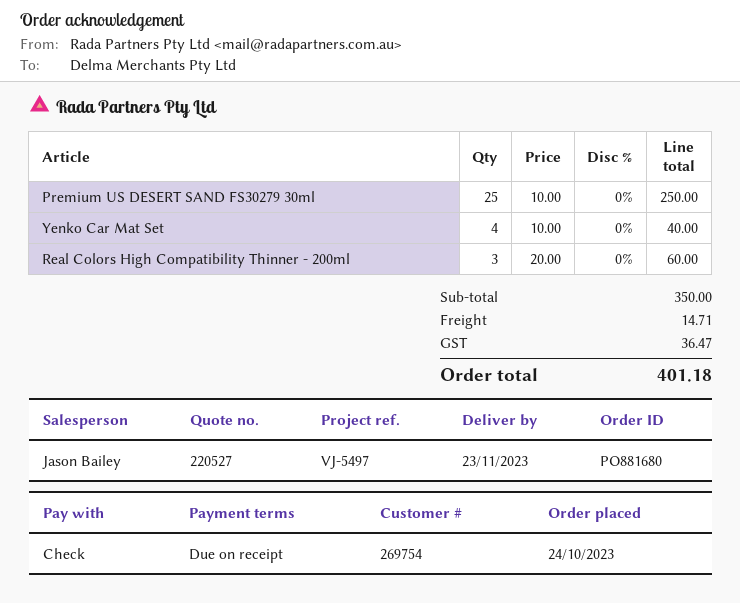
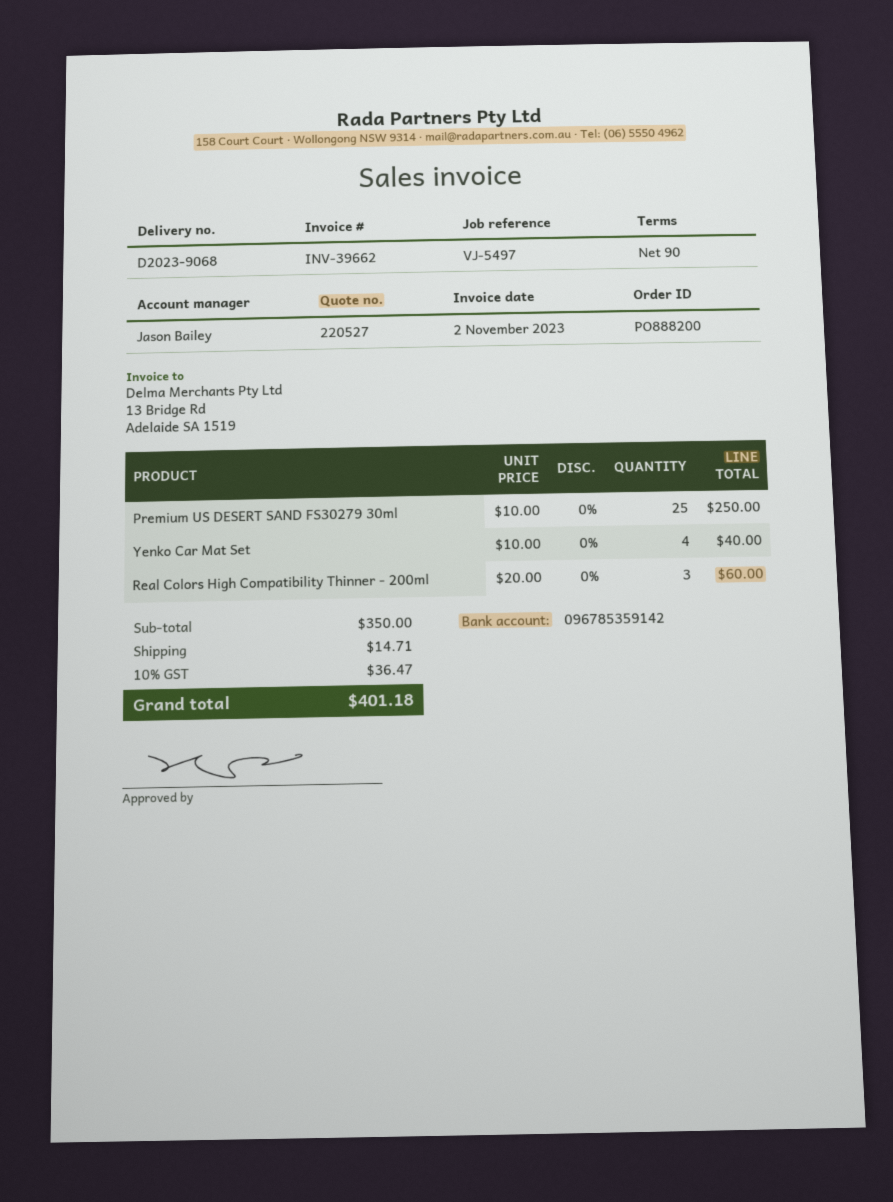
order number: PO881680 -> PO888200
payment terms: on receipt -> 90 days

